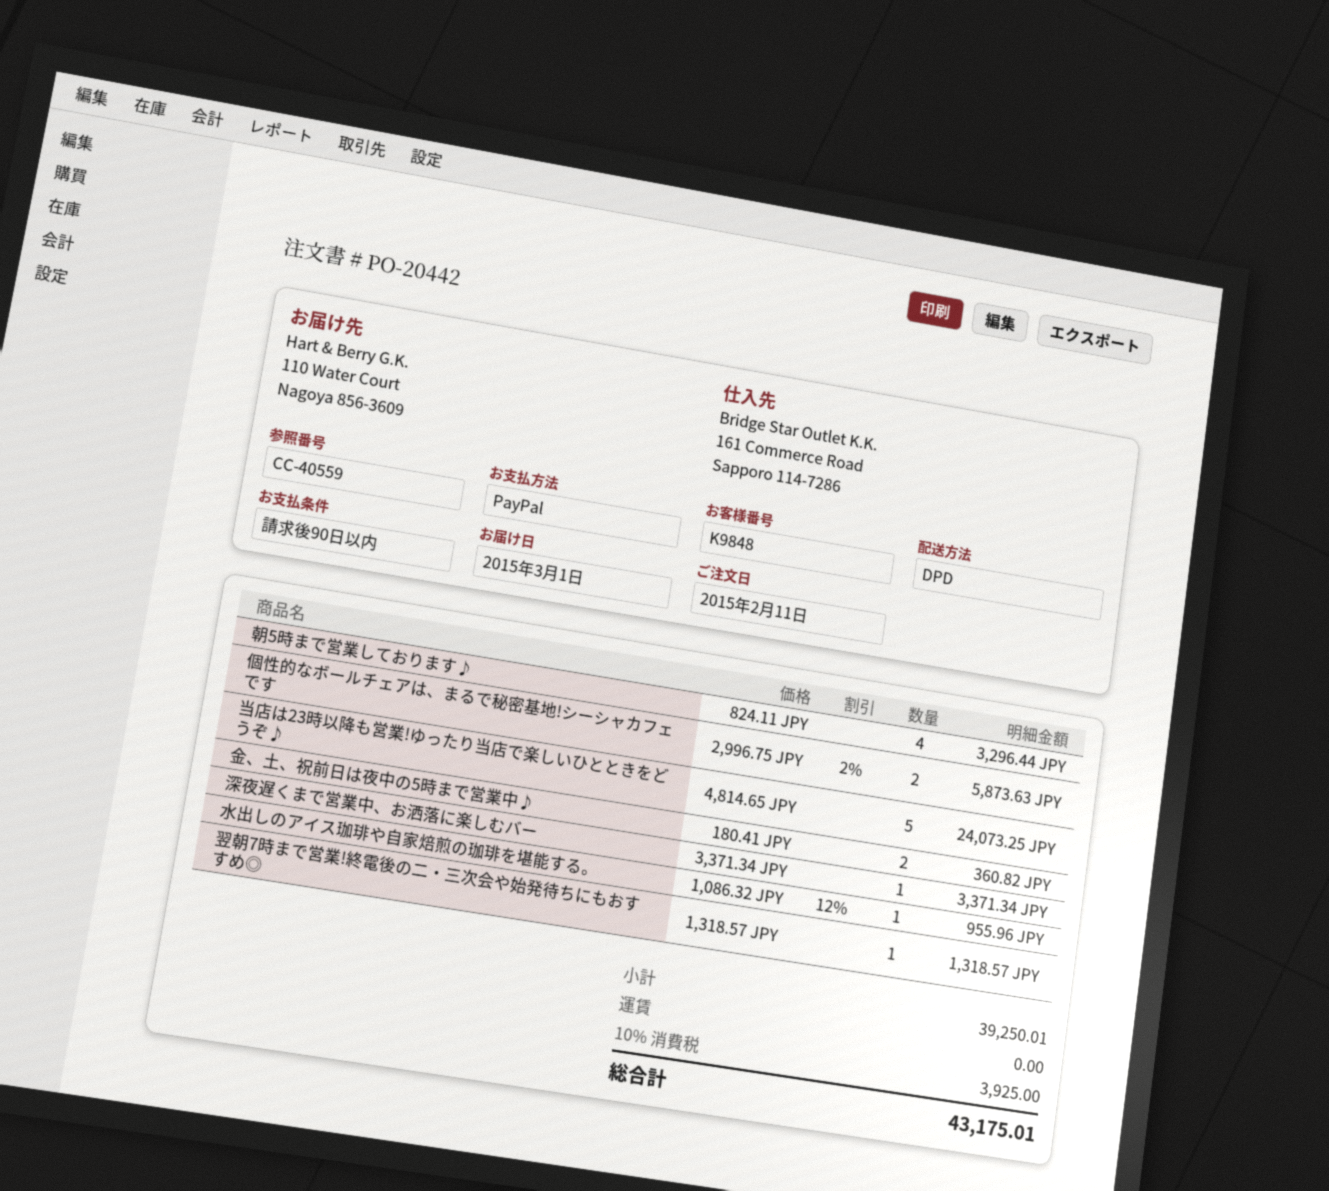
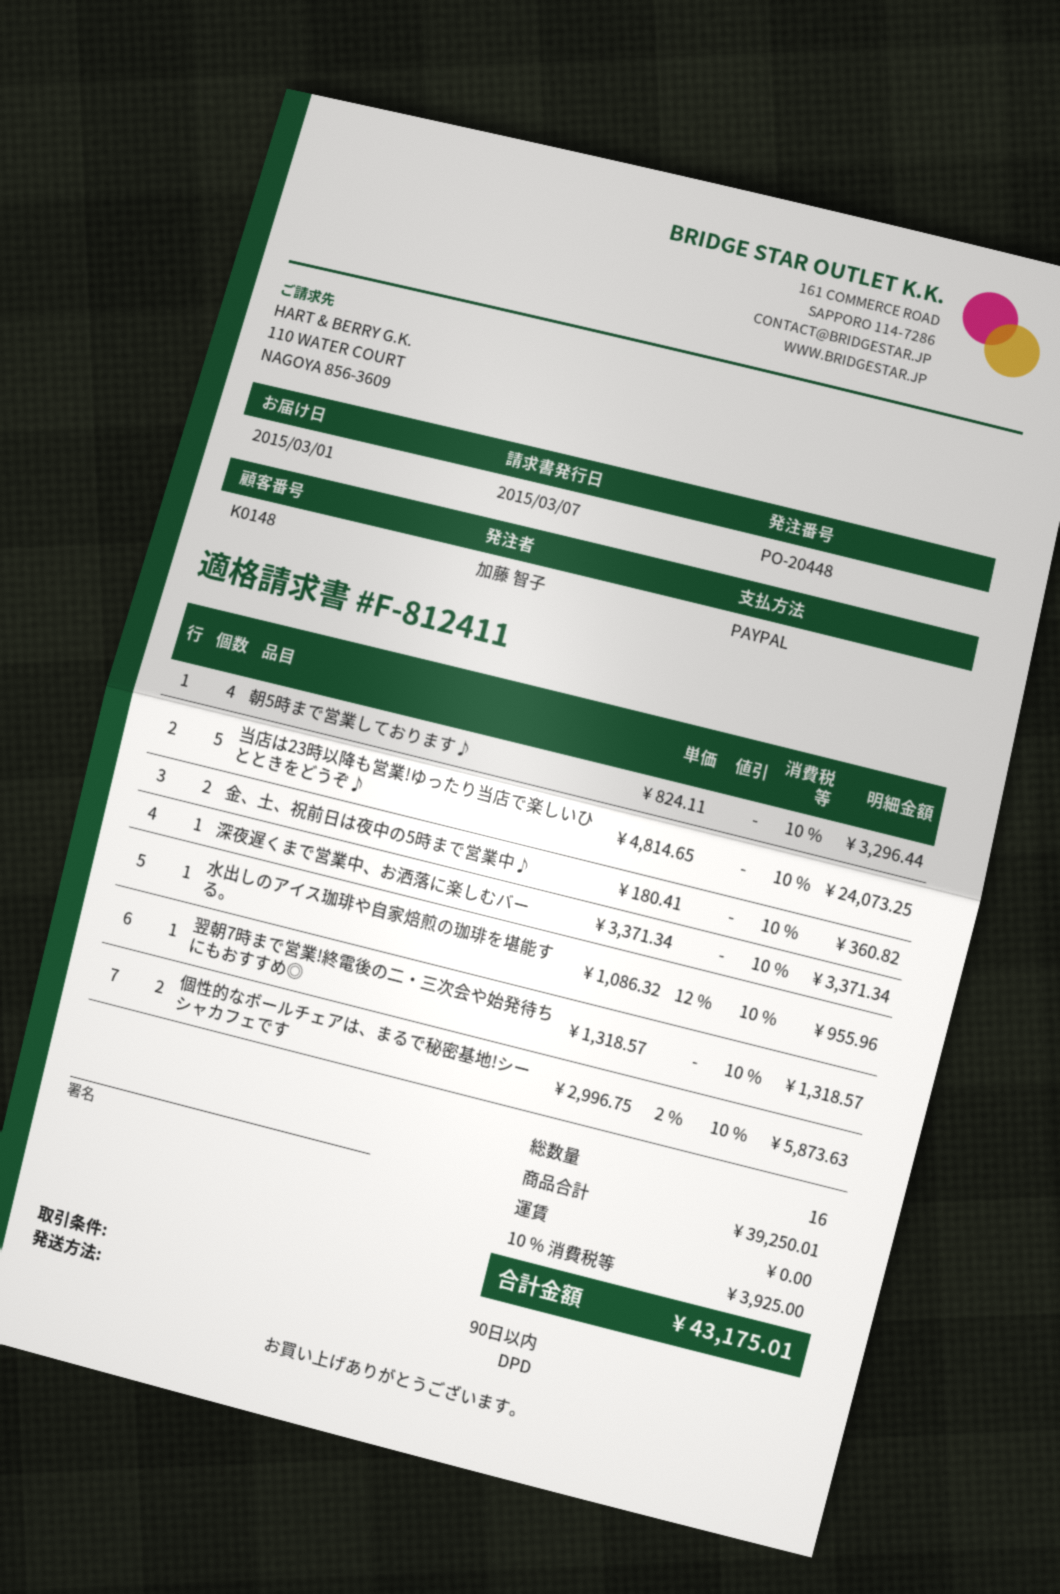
order number: PO-20442 -> PO-20448
customer number: K9848 -> K0148

